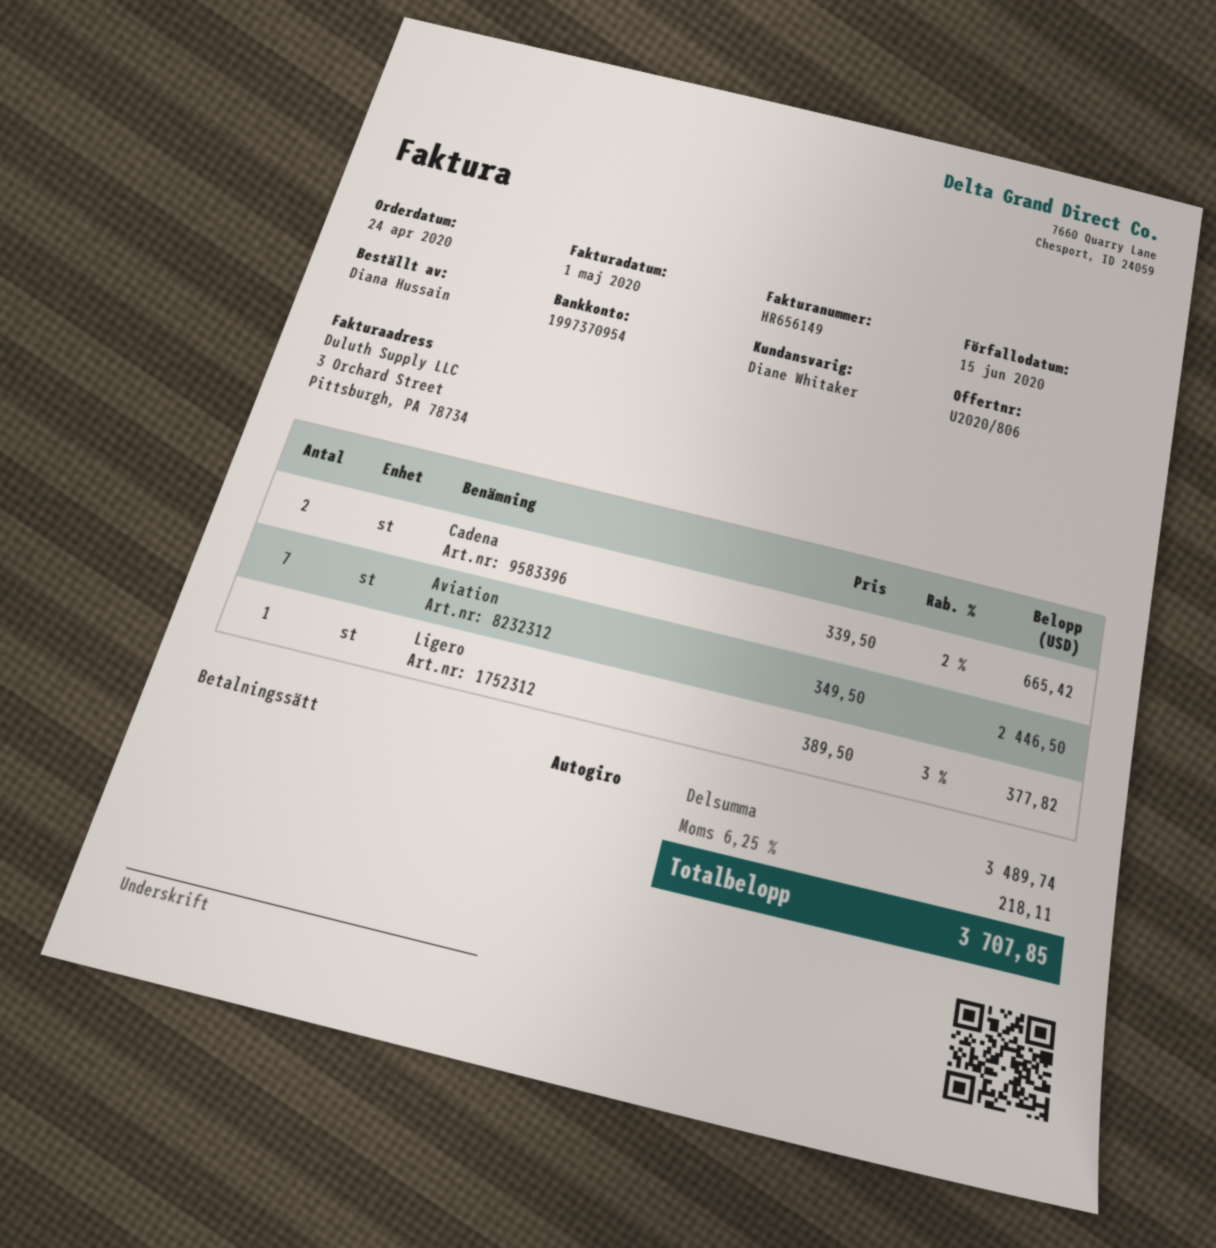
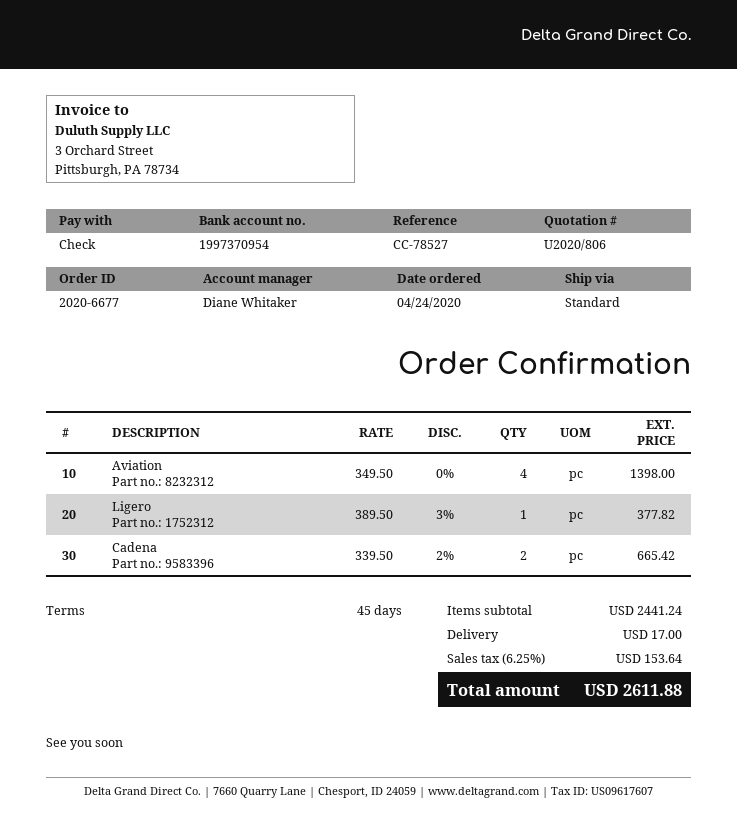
payment method: direct debit -> cheque
Aviation: 7 x 349.50 = 2446.50 -> 4 x 349.50 = 1398.00
subtotal: 3489.74 -> 2441.24
shipping: none -> 17.00
tax: 6.25% = 218.11 -> 6.25% = 153.64
total: 3707.85 -> 2611.88

